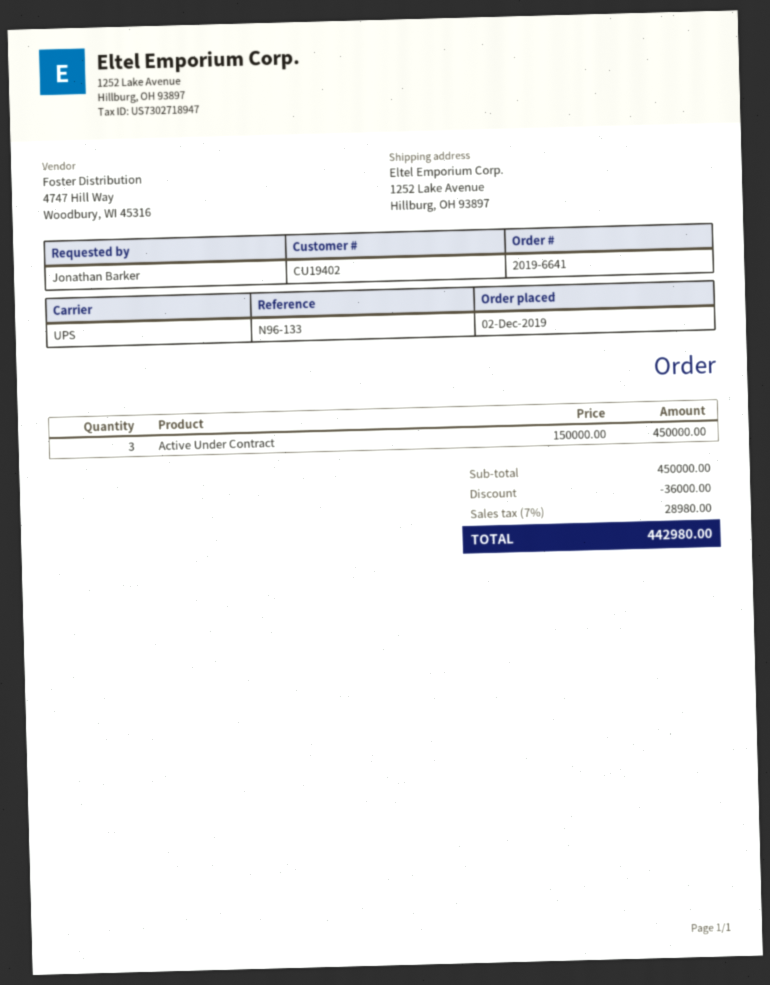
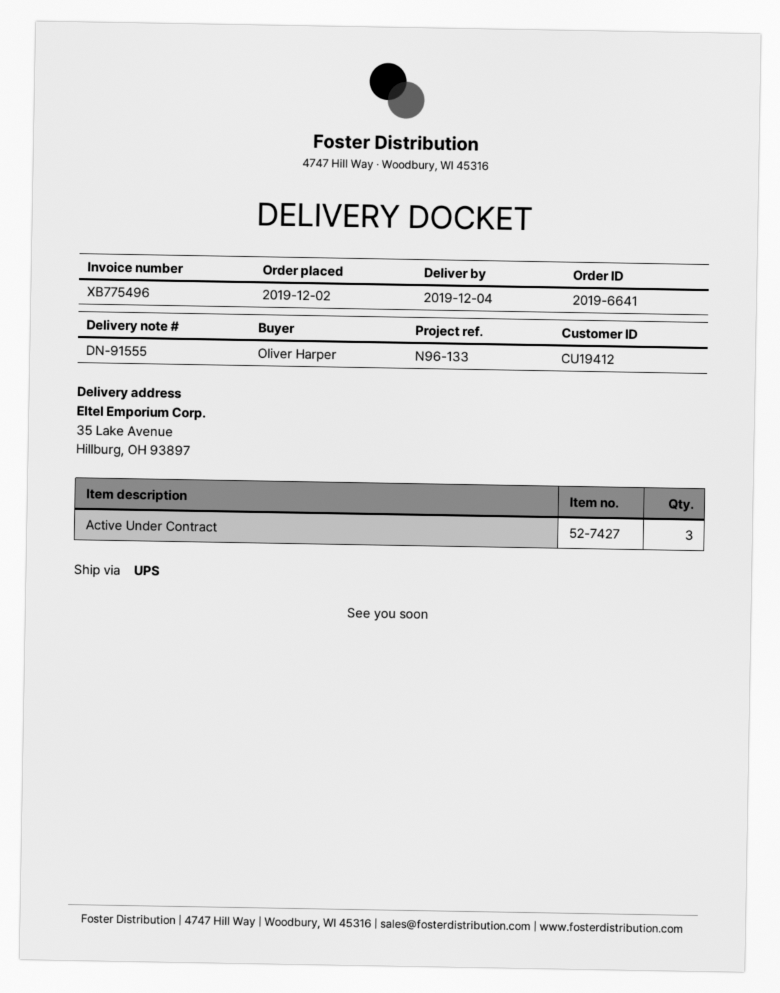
customer number: CU19402 -> CU19412
ordered by: Jonathan Barker -> Oliver Harper
ship to: 1252 Lake Avenue, Hillburg, OH 93897 -> 35 Lake Avenue, Hillburg, OH 93897

